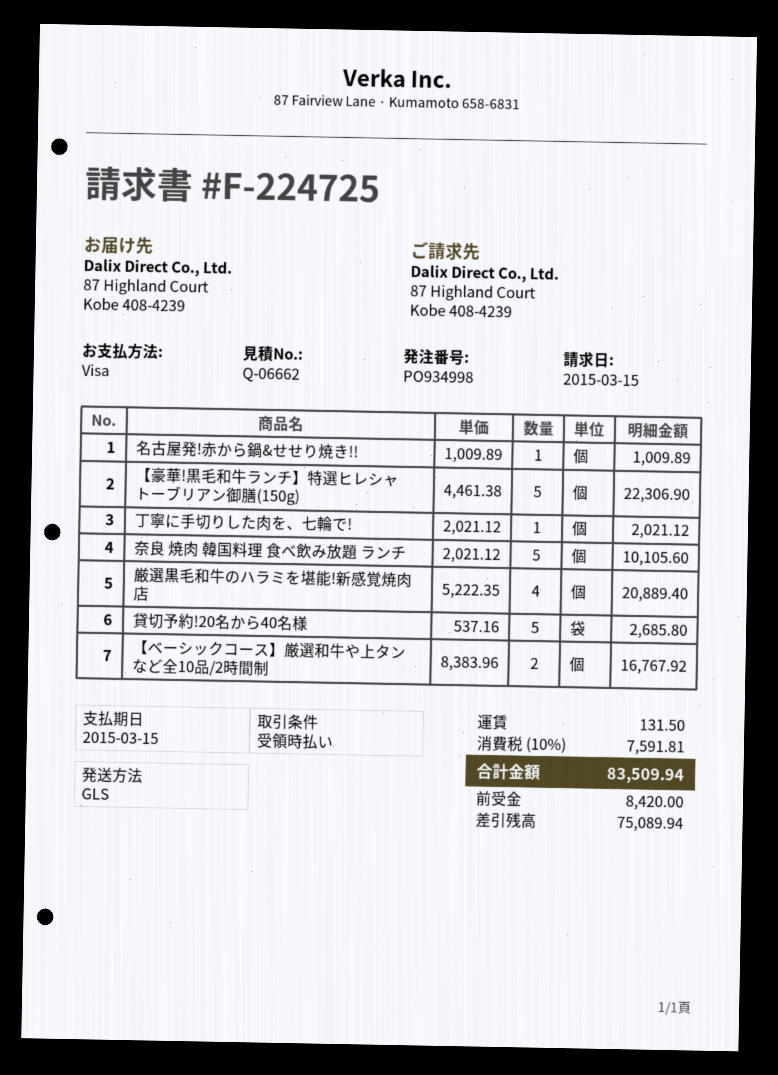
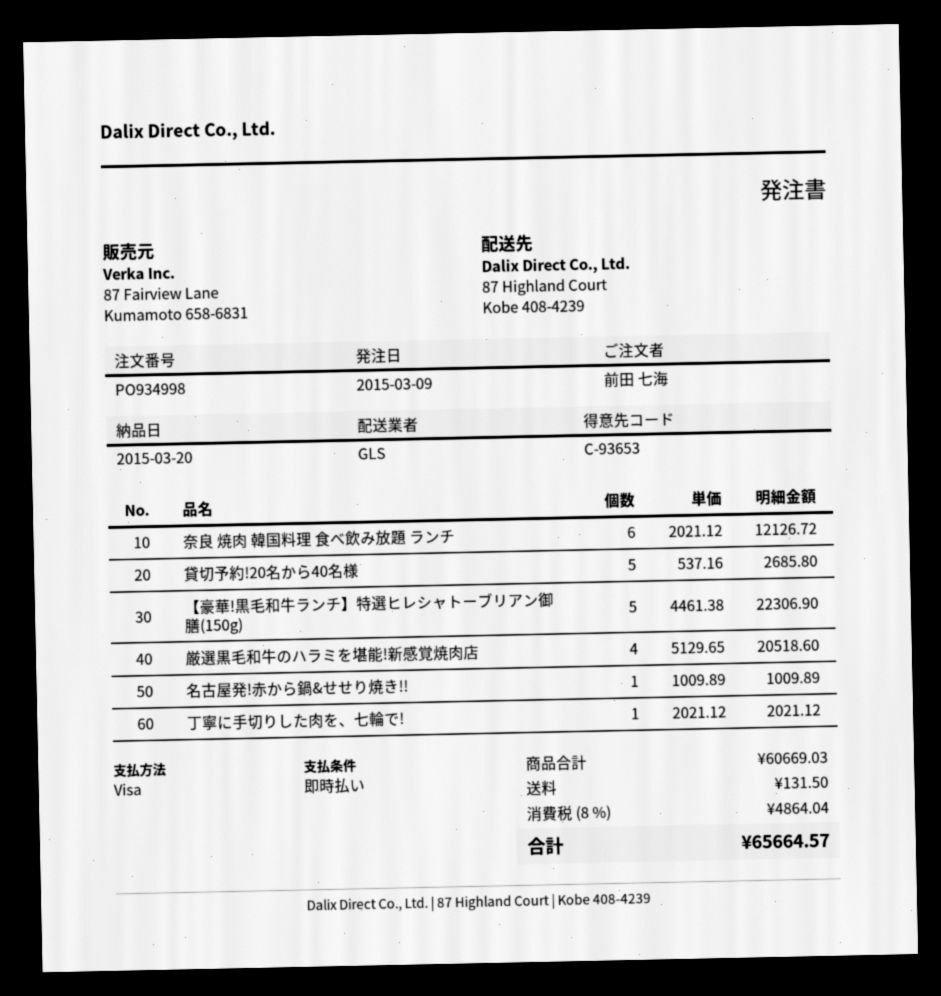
奈良 焼肉 韓国料理 食べ飲み放題 ランチ: 5 x 2021.12 = 10105.60 -> 6 x 2021.12 = 12126.72
厳選黒毛和牛のハラミを堪能!新感覚焼肉店: 4 x 5222.35 = 20889.40 -> 4 x 5129.65 = 20518.60
【ベーシックコース】厳選和牛や上タンなど全10品/2時間制: 2 x 8383.96 = 16767.92 -> none
tax: 10% = 7591.81 -> 8% = 4864.04
total: 83509.94 -> 65664.57

